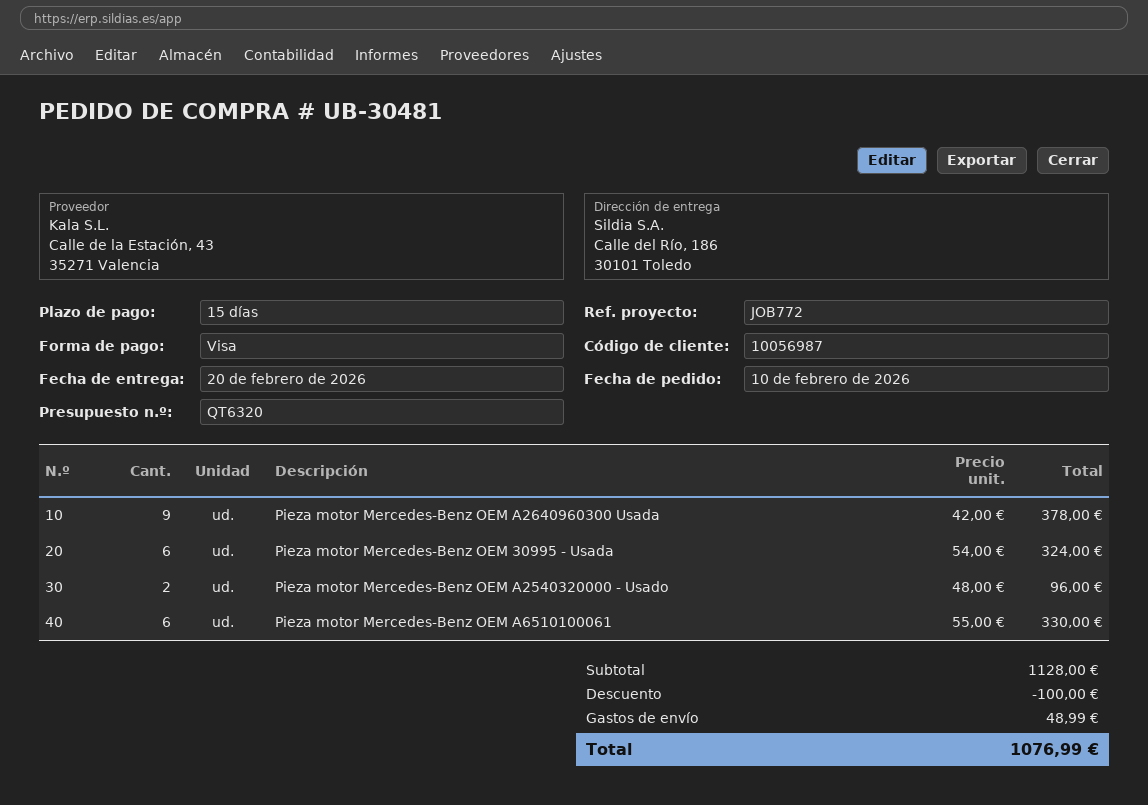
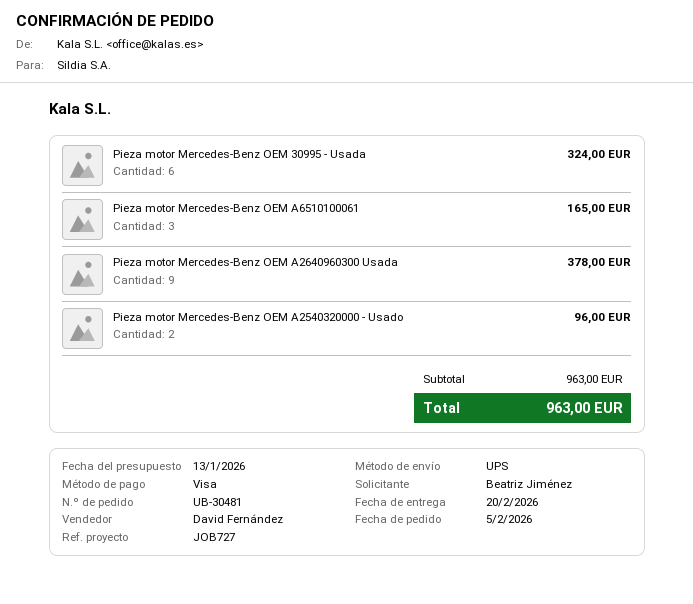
order date: 2026-02-10 -> 2026-02-05
reference: JOB772 -> JOB727
Pieza motor Mercedes-Benz OEM A6510100061: 6 for 330.00 -> 3 for 165.00
subtotal: 1128.00 -> 963.00
discount: 100.00 -> none
shipping: 48.99 -> none
total: 1076.99 -> 963.00

